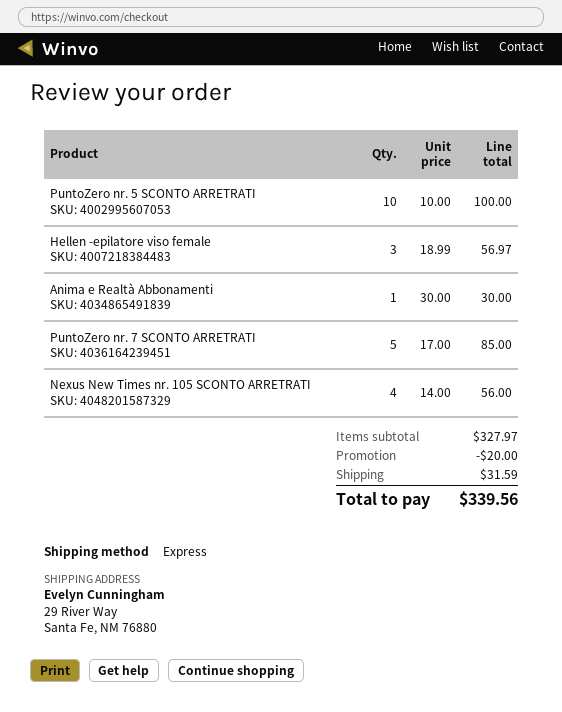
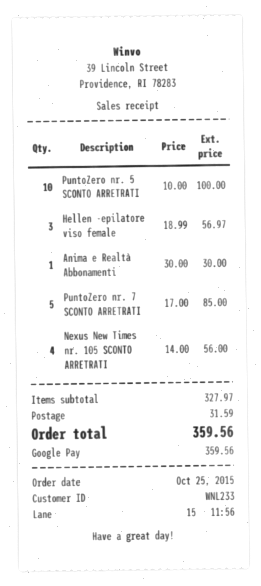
discount: 20.00 -> none
total: 339.56 -> 359.56

